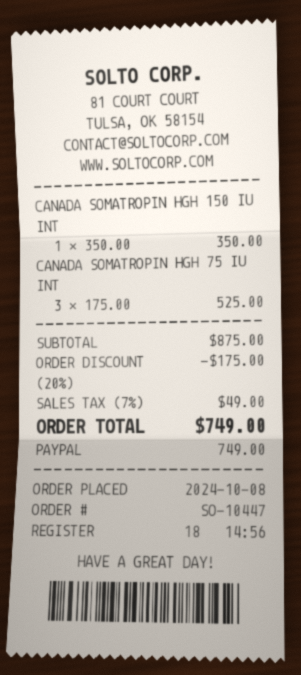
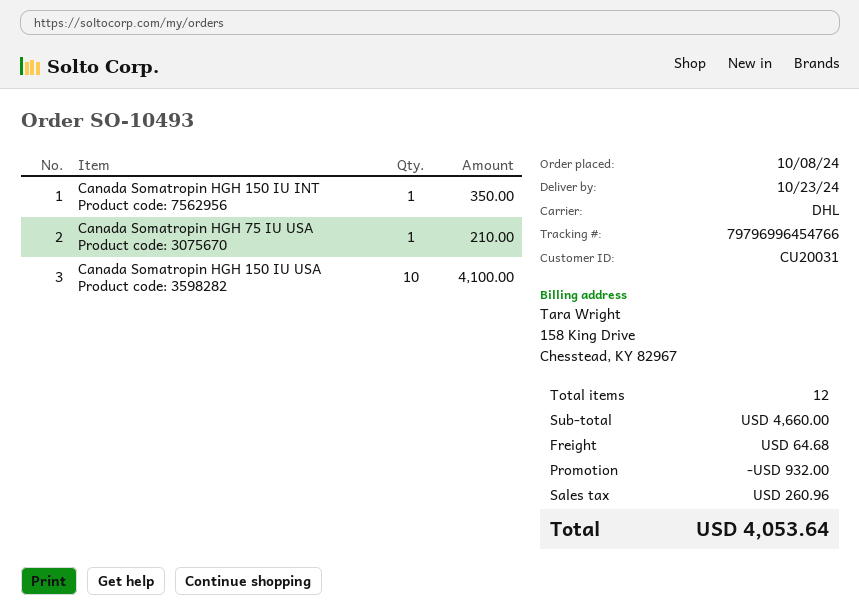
order number: SO-10447 -> SO-10493
CANADA SOMATROPIN HGH 75 IU INT: 3 for 525.00 -> none
Canada Somatropin HGH 75 IU USA: none -> 1 for 210.00
Canada Somatropin HGH 150 IU USA: none -> 10 for 4100.00
subtotal: 875.00 -> 4660.00
discount: 175.00 -> 932.00
shipping: none -> 64.68
tax: 49.00 -> 260.96
total: 749.00 -> 4053.64

